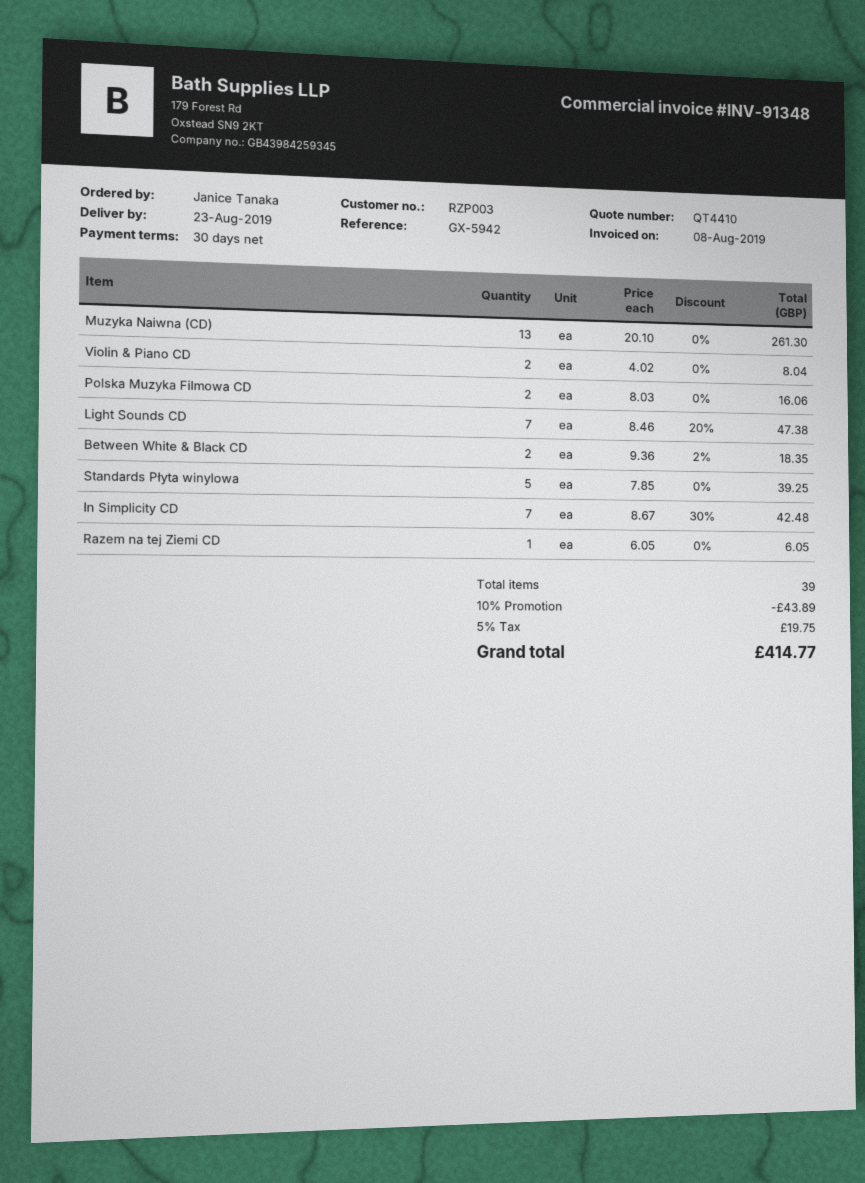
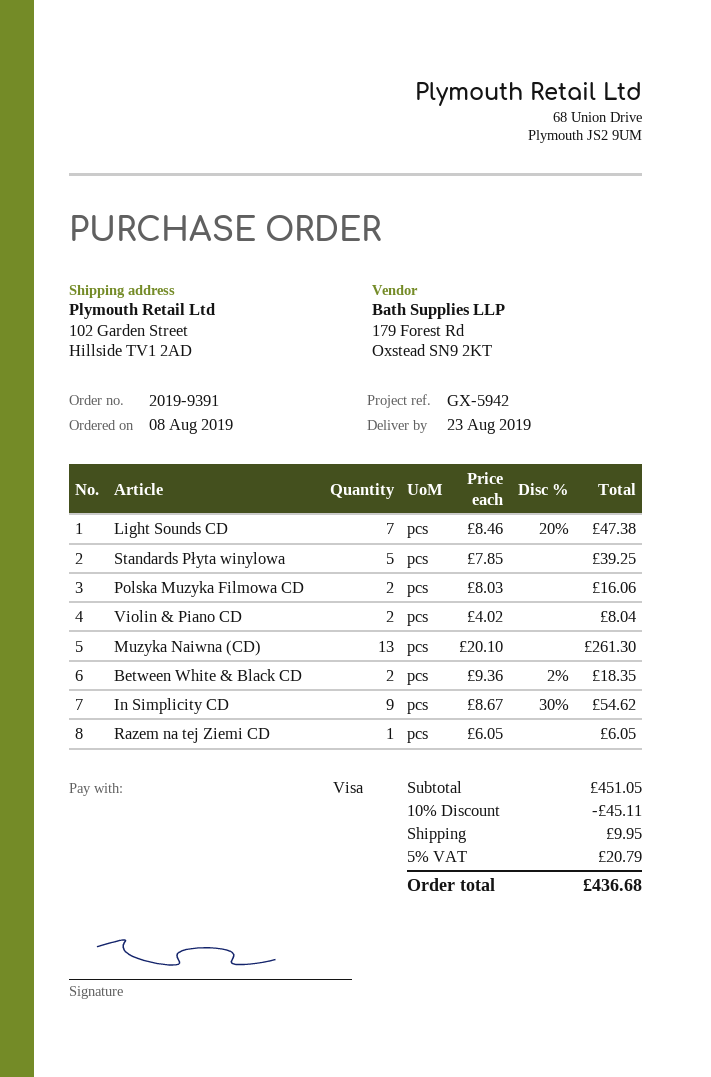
In Simplicity CD: 7 x 8.67 - 30% = 42.48 -> 9 x 8.67 - 30% = 54.62
discount: 10% = 43.89 -> 10% = 45.11
shipping: none -> 9.95
tax: 5% = 19.75 -> 5% = 20.79
total: 414.77 -> 436.68

